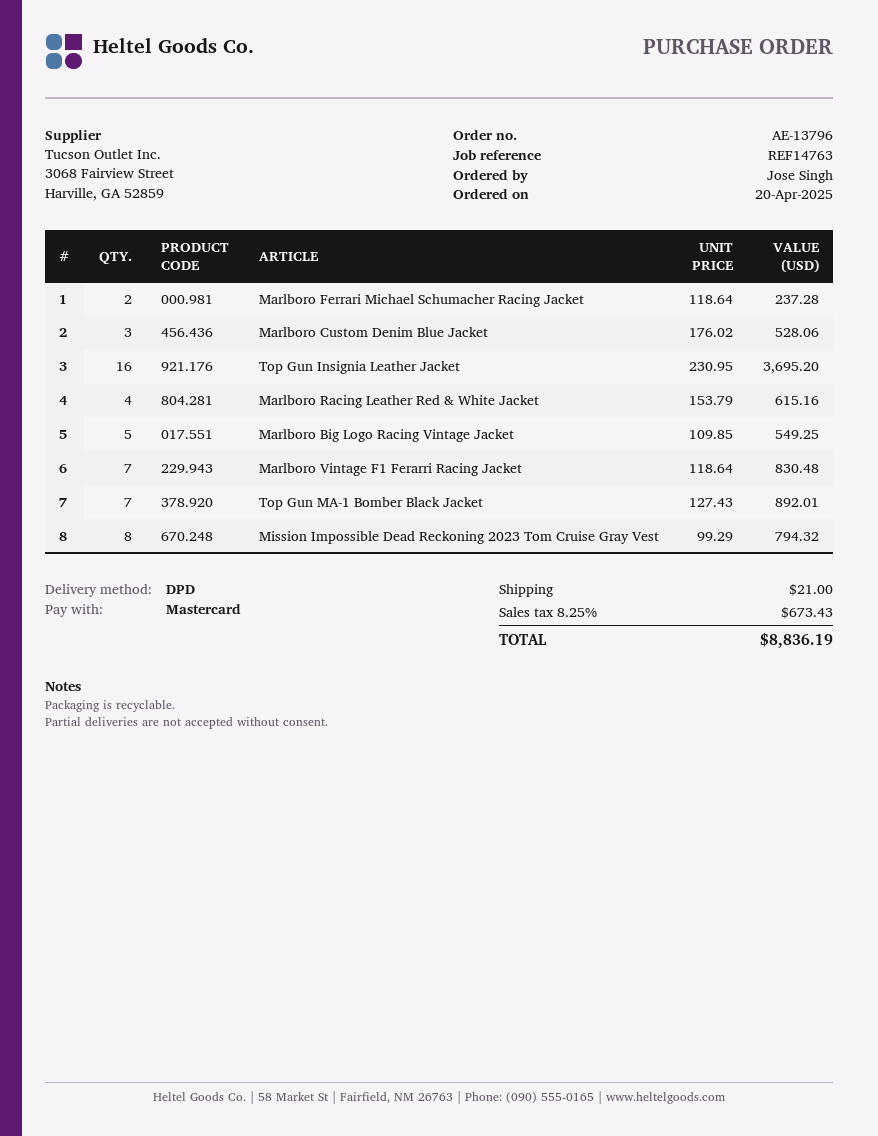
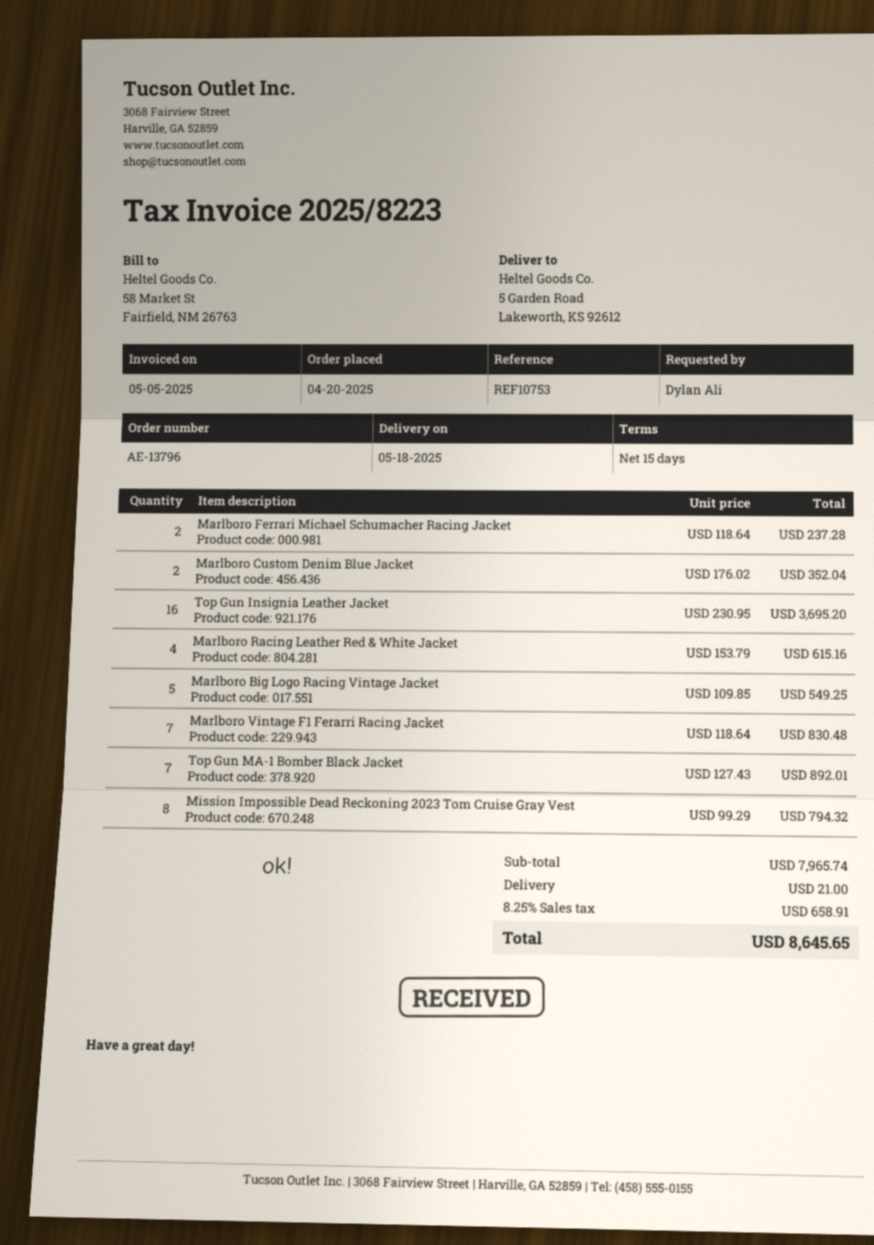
reference: REF14763 -> REF10753
ordered by: Jose Singh -> Dylan Ali
Marlboro Custom Denim Blue Jacket: 3 x 176.02 = 528.06 -> 2 x 176.02 = 352.04
tax: 8.25% = 673.43 -> 8.25% = 658.91
total: 8836.19 -> 8645.65

